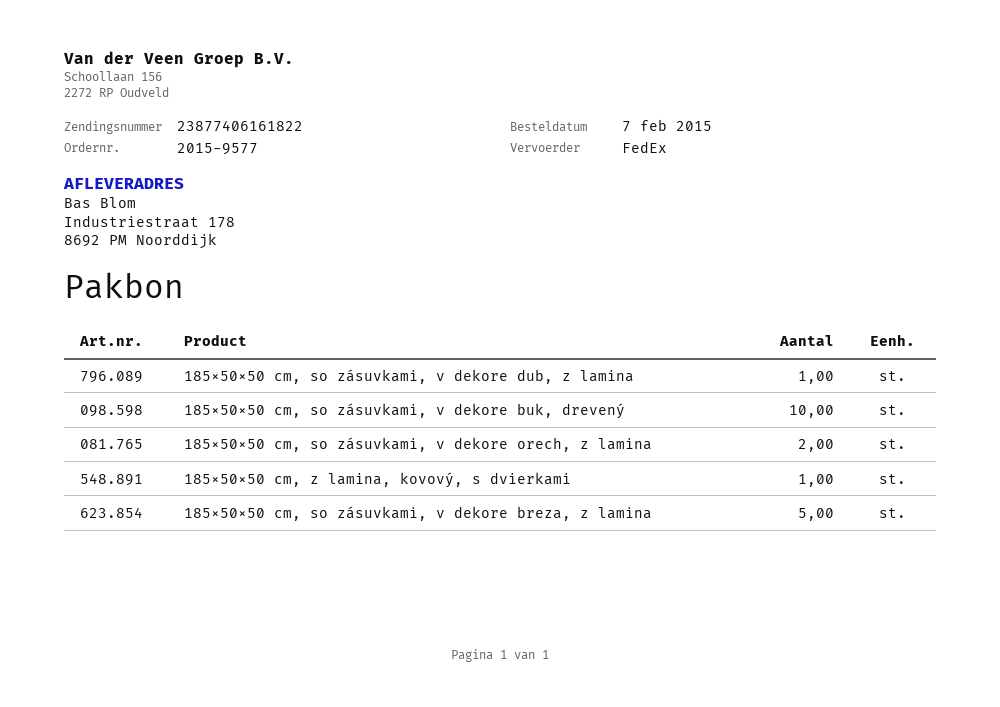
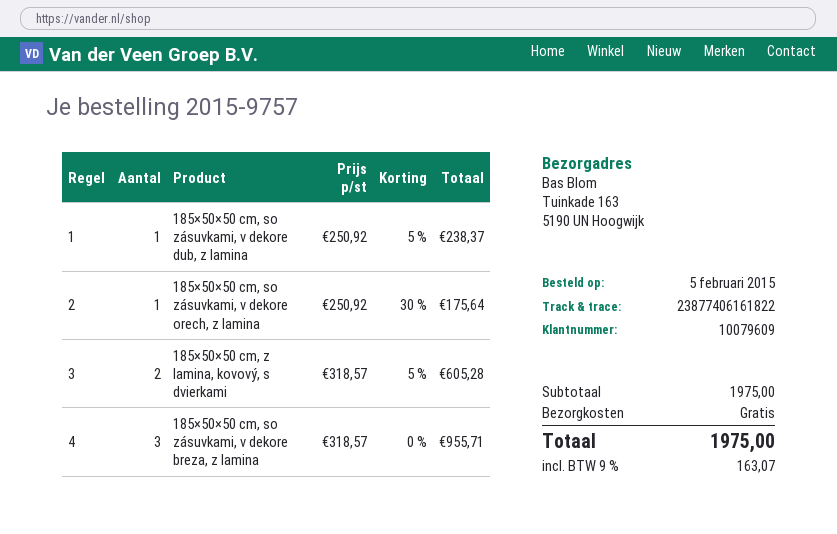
order number: 2015-9577 -> 2015-9757
order date: 2015-02-07 -> 2015-02-05
ship to: Industriestraat 178, 8692 PM Noorddijk -> Tuinkade 163, 5190 UN Hoogwijk
185×50×50 cm, so zásuvkami, v dekore buk, drevený: 10 -> none
185×50×50 cm, so zásuvkami, v dekore orech, z lamina: 2 -> 1
185×50×50 cm, z lamina, kovový, s dvierkami: 1 -> 2
185×50×50 cm, so zásuvkami, v dekore breza, z lamina: 5 -> 3

